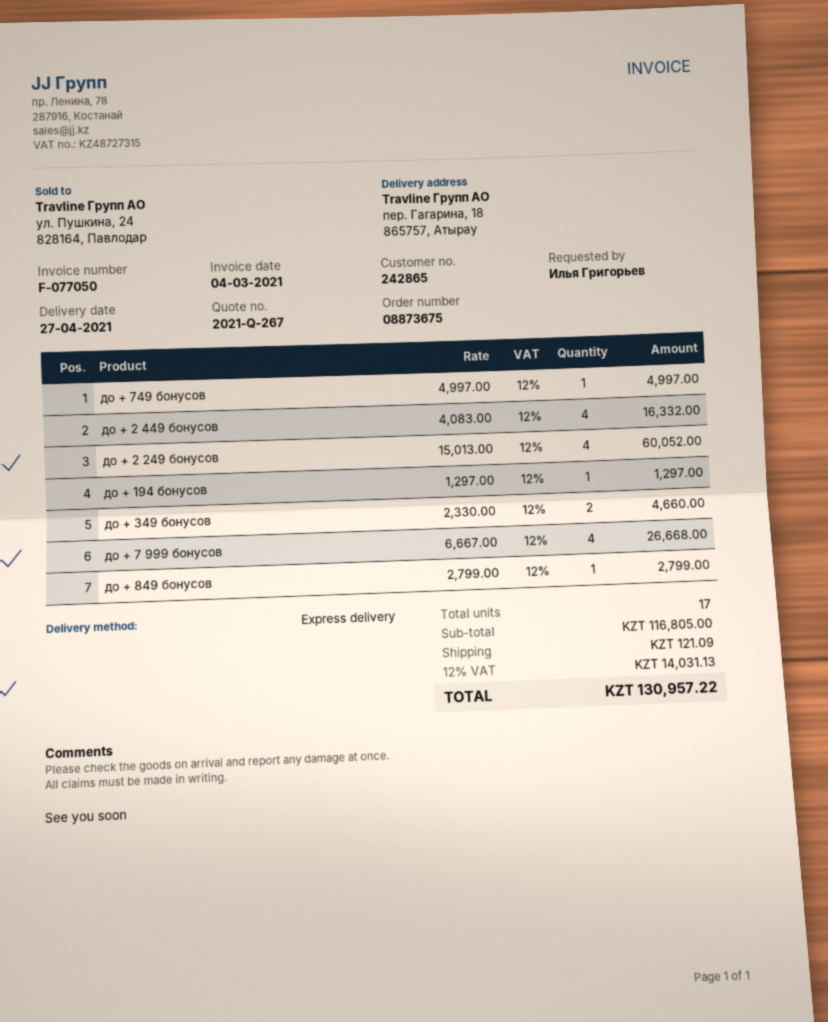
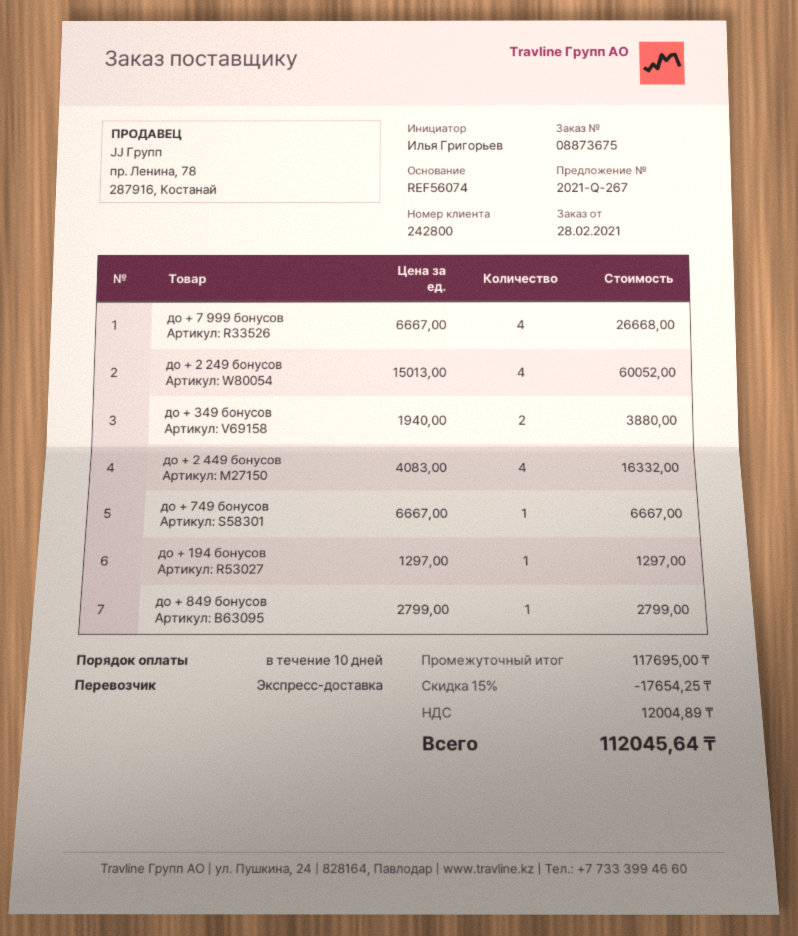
customer number: 242865 -> 242800
до + 749 бонусов: 1 x 4997.00 = 4997.00 -> 1 x 6667.00 = 6667.00
до + 349 бонусов: 2 x 2330.00 = 4660.00 -> 2 x 1940.00 = 3880.00
subtotal: 116805.00 -> 117695.00
discount: none -> 15% = 17654.25
shipping: 121.09 -> none
tax: 14031.13 -> 12004.89
total: 130957.22 -> 112045.64

